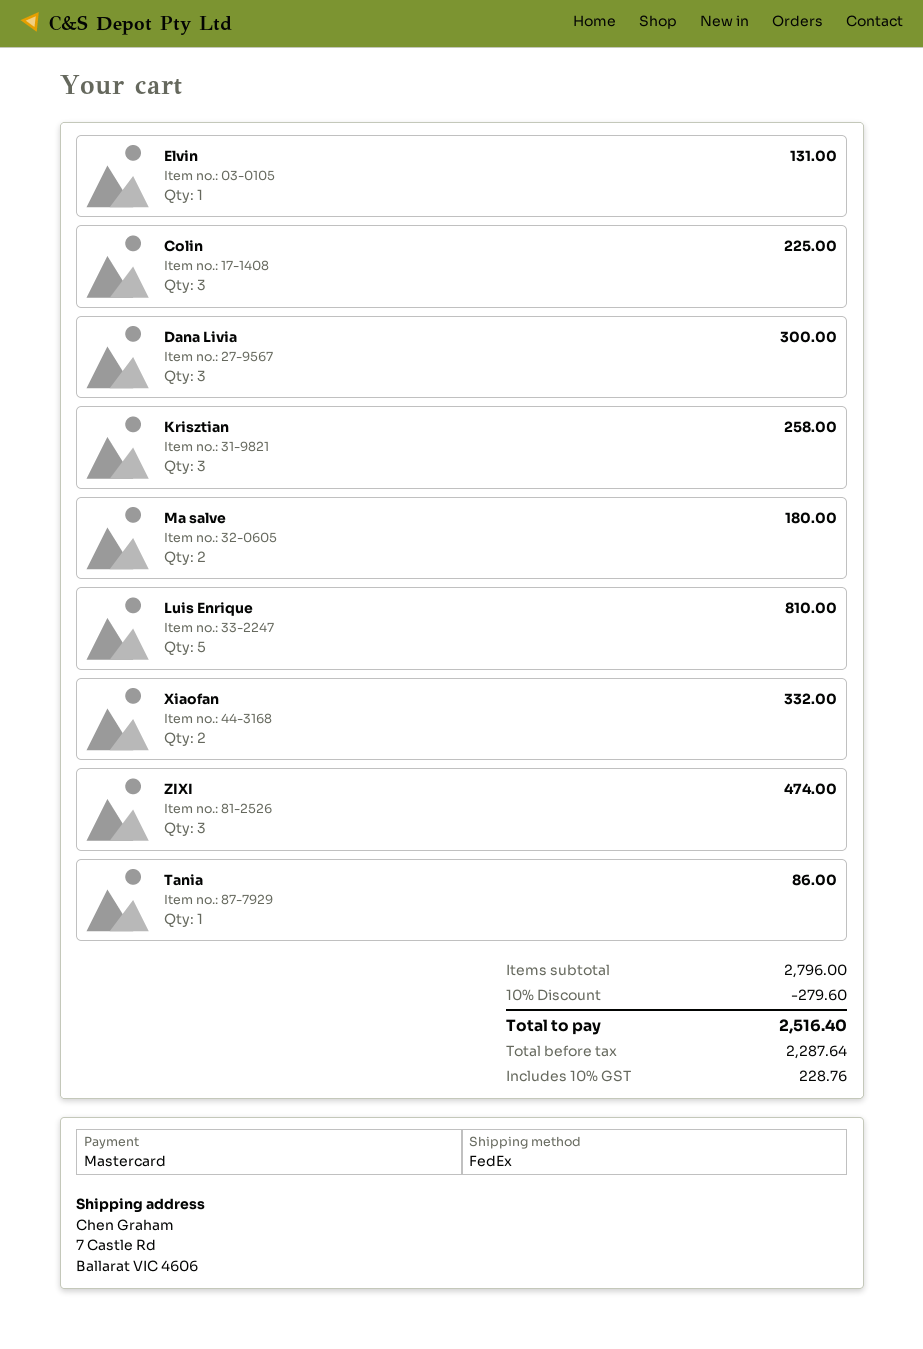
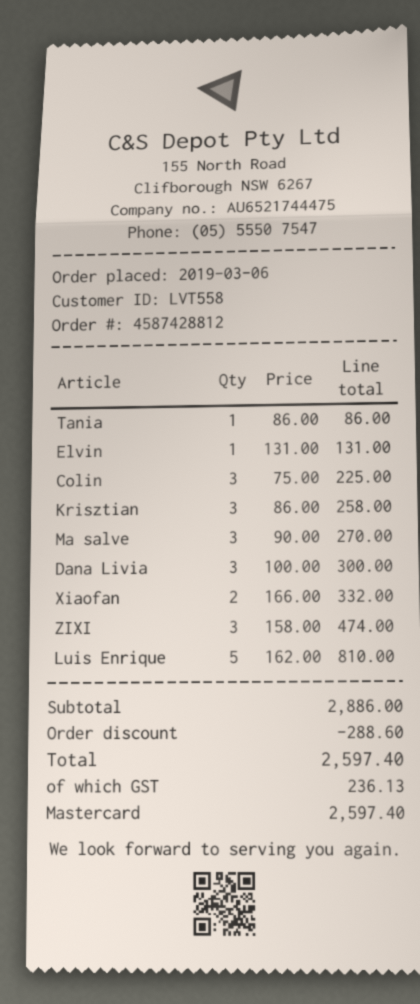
Ma salve: 2 for 180.00 -> 3 for 270.00
subtotal: 2796.00 -> 2886.00
discount: 279.60 -> 288.60
tax: 228.76 -> 236.13
total: 2516.40 -> 2597.40

